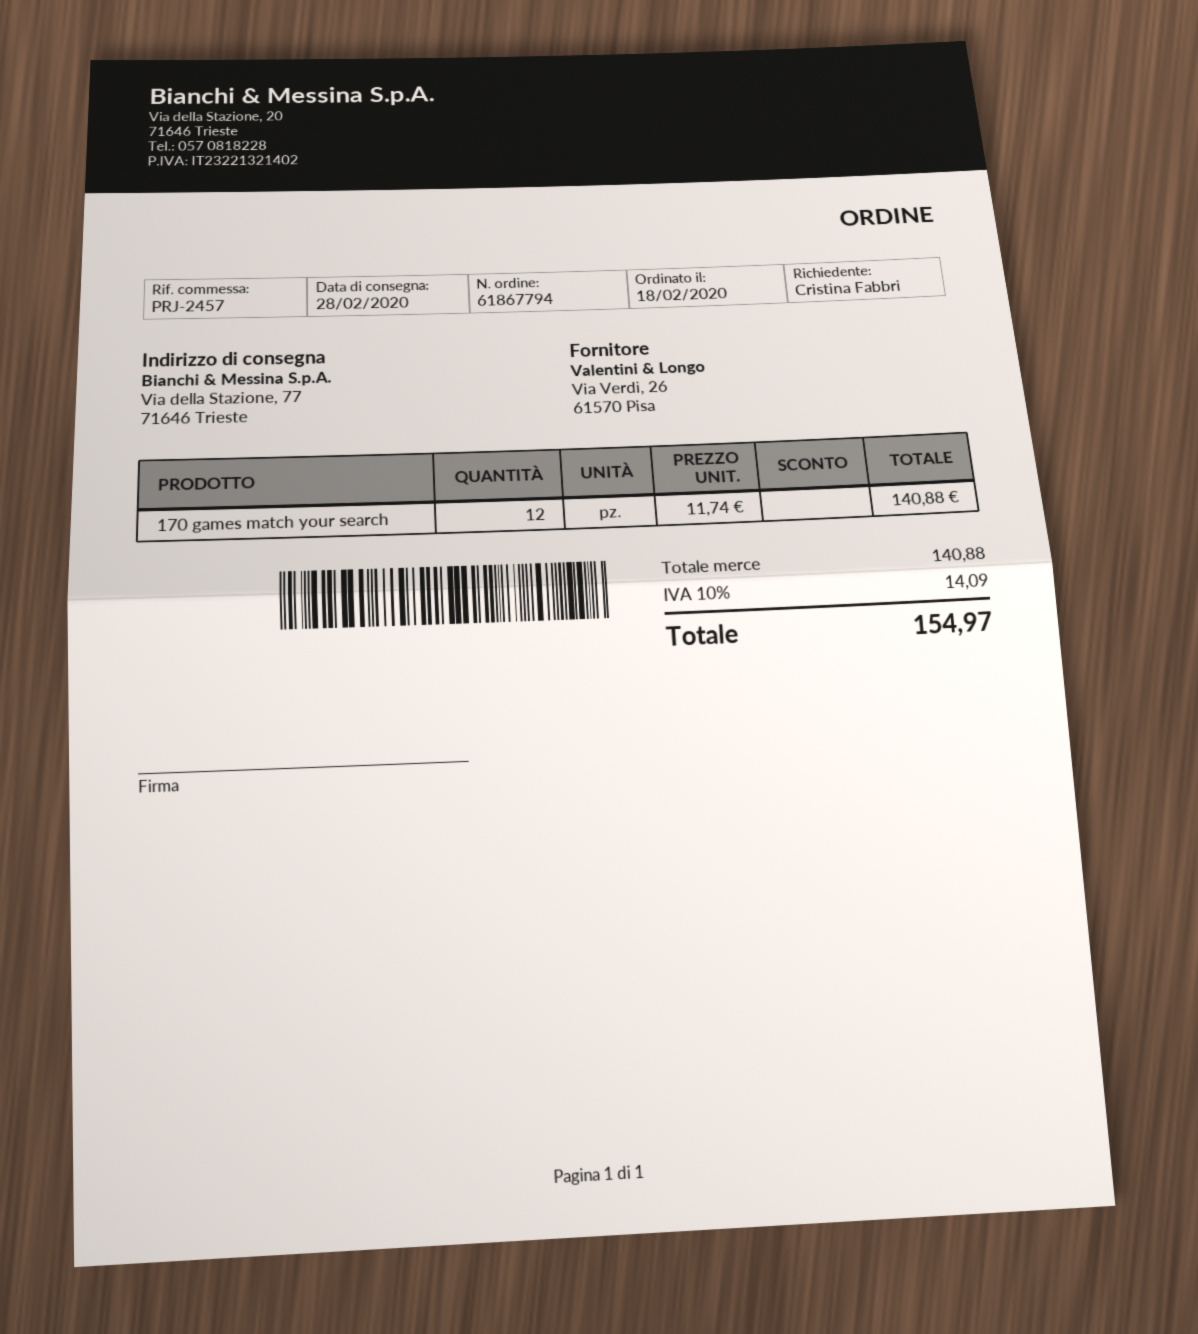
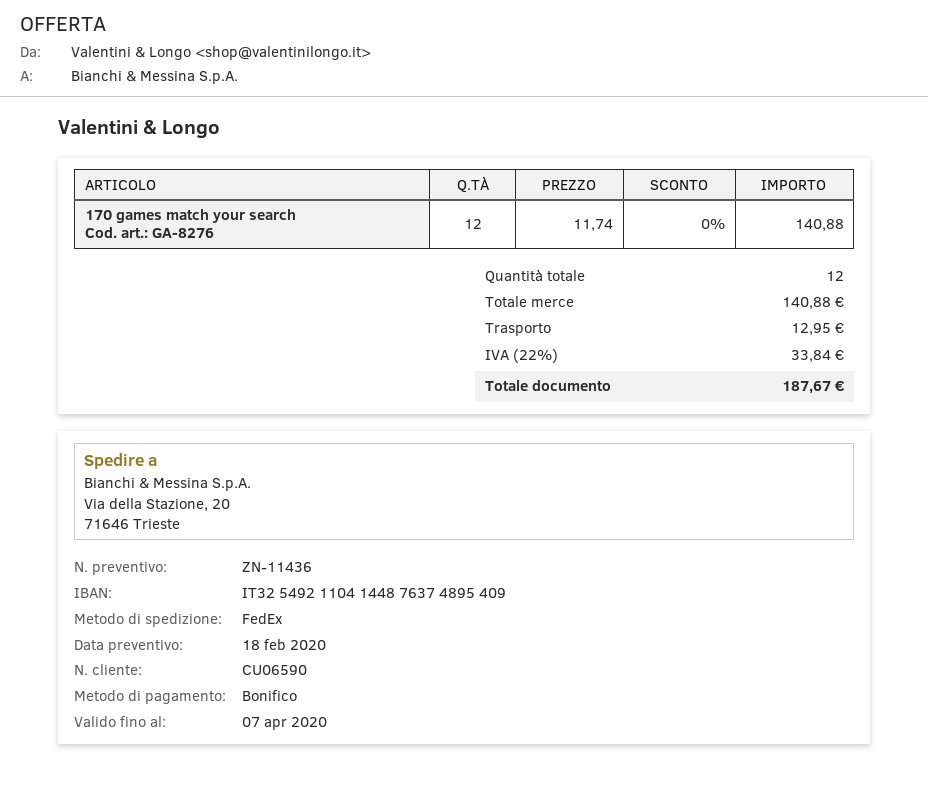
ship to: Via della Stazione, 77, 71646 Trieste -> Via della Stazione, 20, 71646 Trieste
shipping: none -> 12.95
tax: 10% = 14.09 -> 22% = 33.84
total: 154.97 -> 187.67

